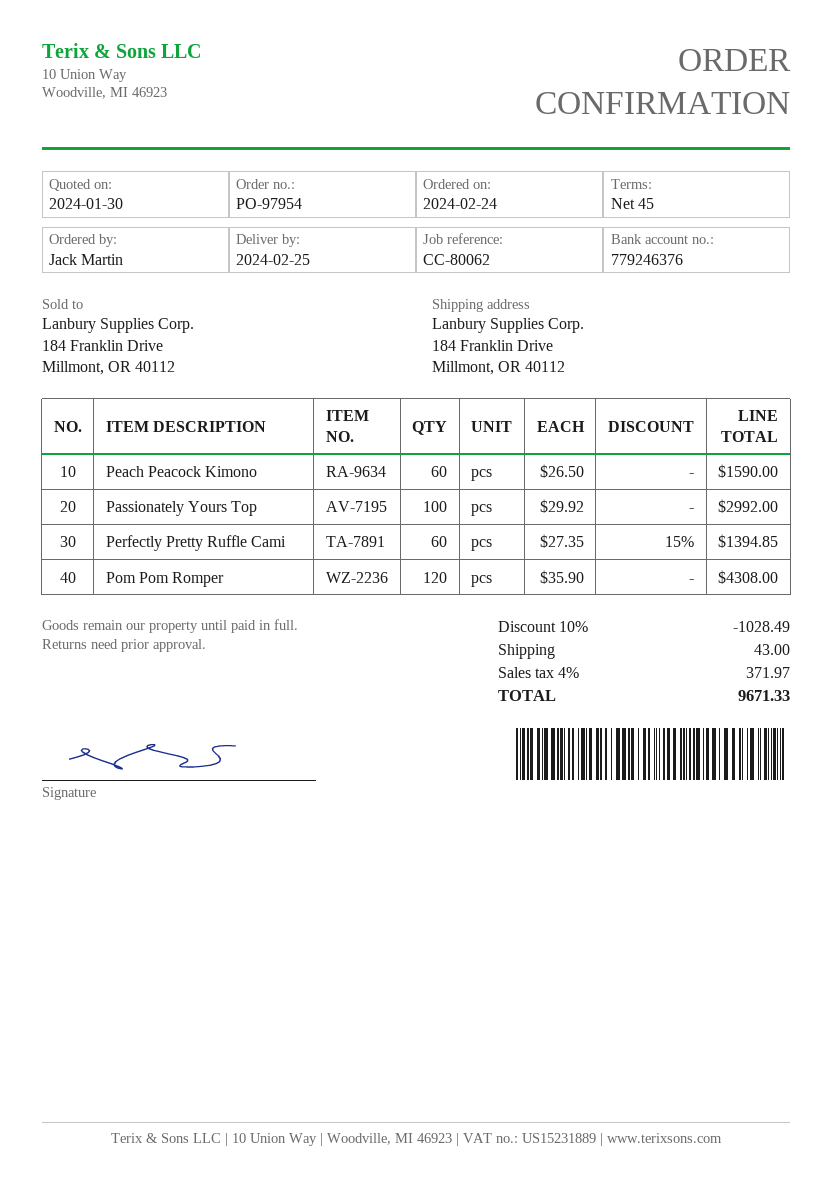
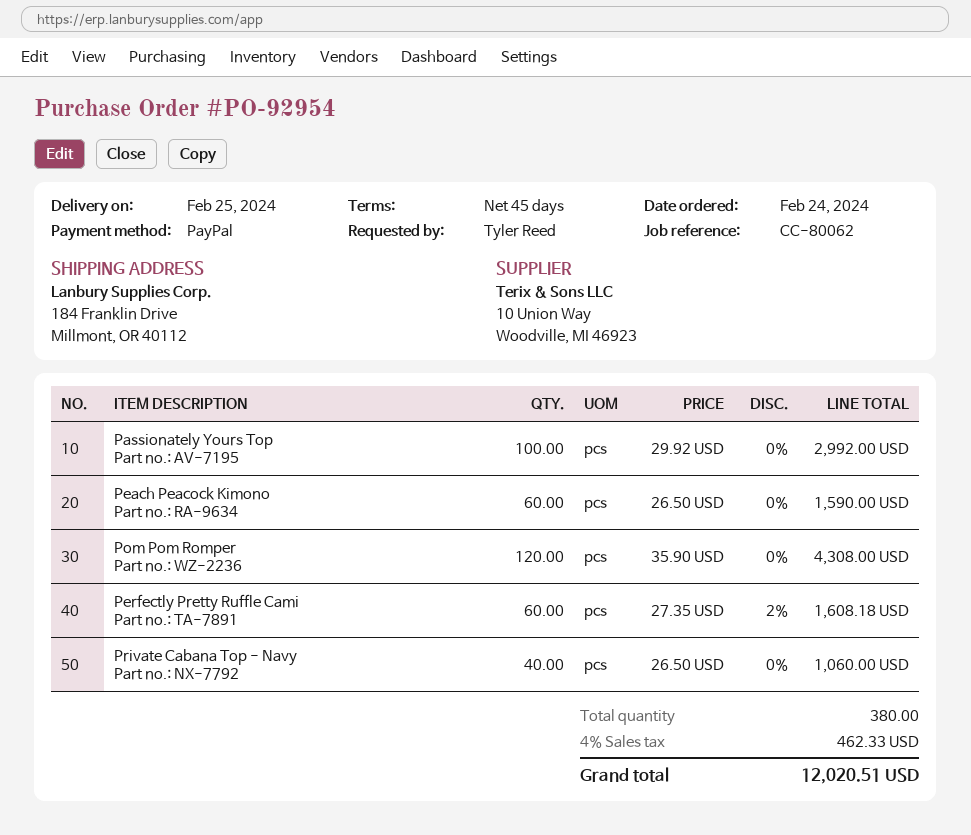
order number: PO-97954 -> PO-92954
ordered by: Jack Martin -> Tyler Reed
Perfectly Pretty Ruffle Cami: 60 x 27.35 - 15% = 1394.85 -> 60 x 27.35 - 2% = 1608.18
Private Cabana Top - Navy: none -> 40 x 26.50 = 1060.00
discount: 10% = 1028.49 -> none
shipping: 43.00 -> none
tax: 4% = 371.97 -> 4% = 462.33
total: 9671.33 -> 12020.51

